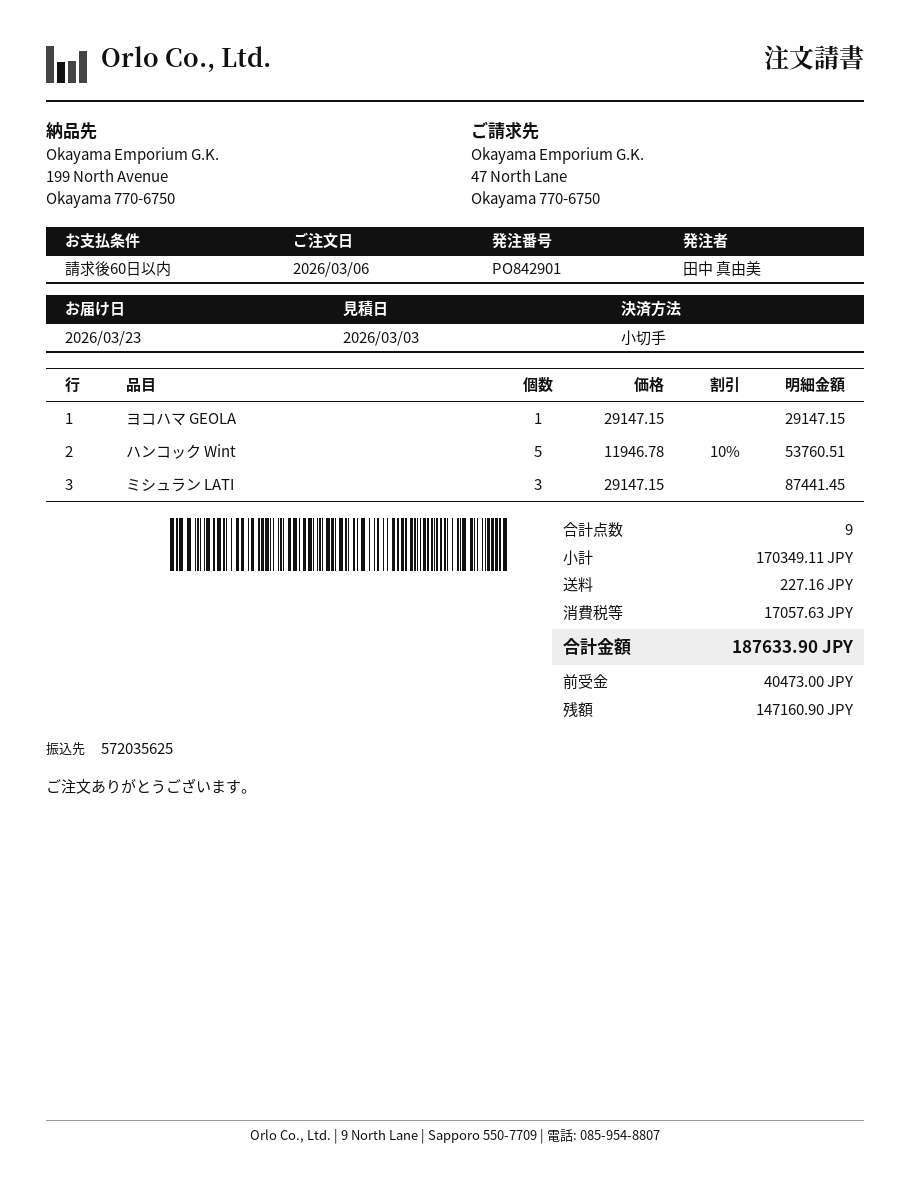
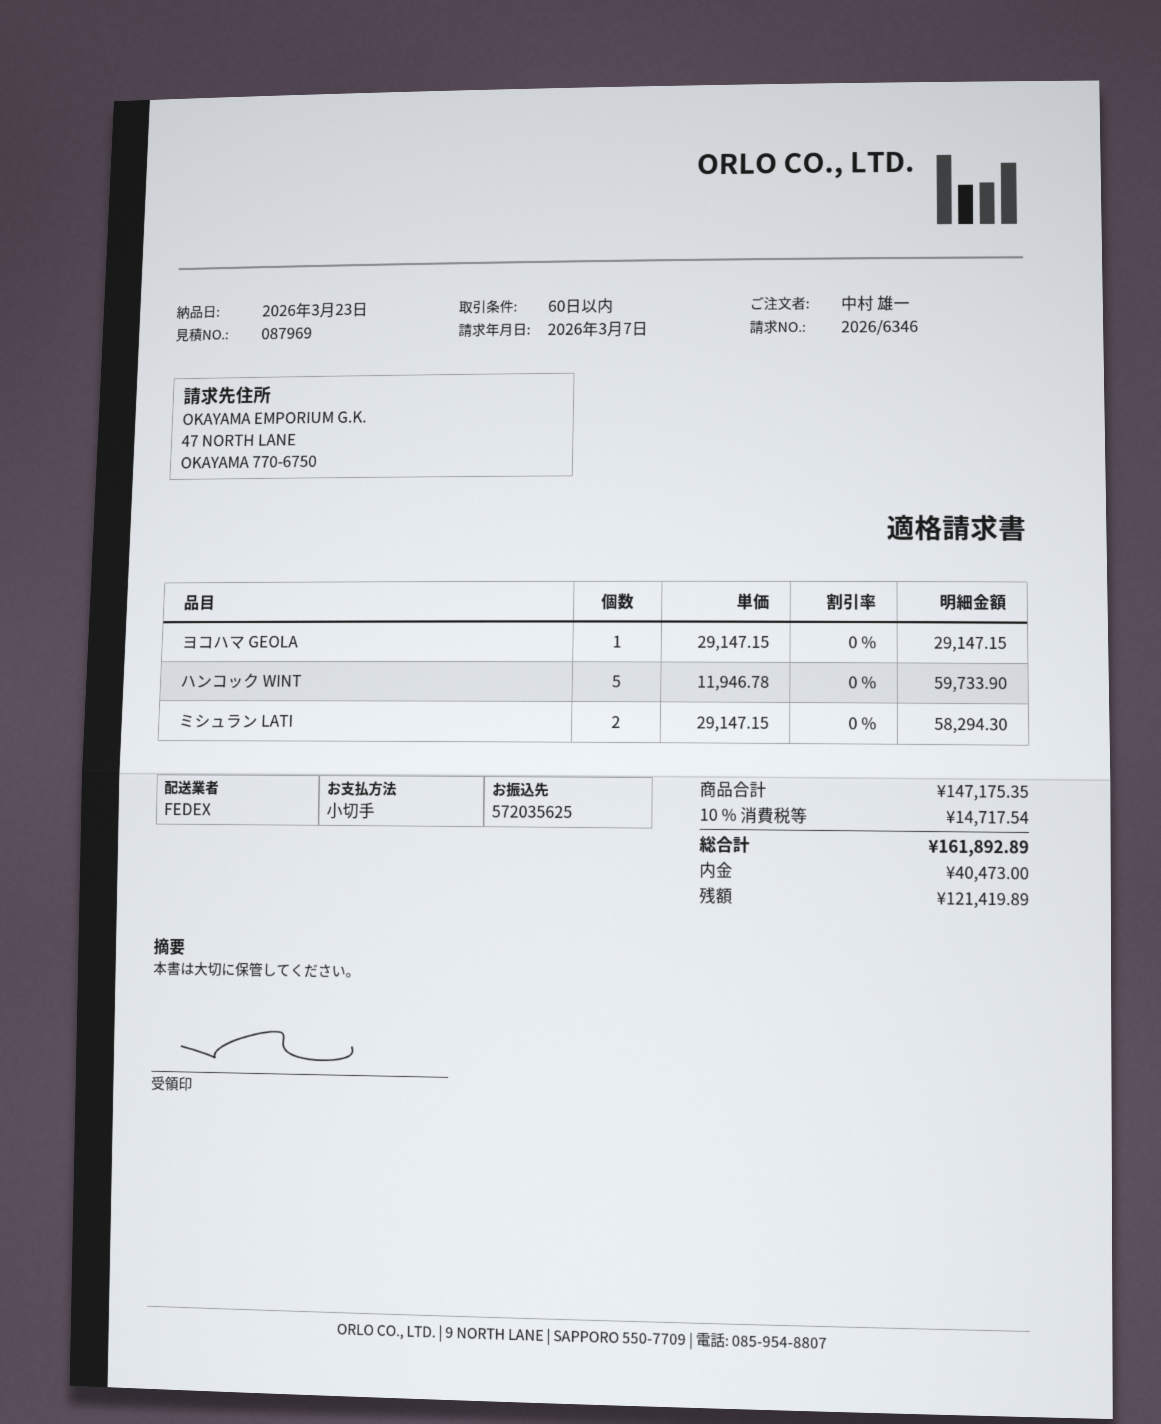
ordered by: 田中 真由美 -> 中村 雄一
ハンコック Wint: 5 x 11946.78 - 10% = 53760.51 -> 5 x 11946.78 = 59733.90
ミシュラン LATI: 3 x 29147.15 = 87441.45 -> 2 x 29147.15 = 58294.30
subtotal: 170349.11 -> 147175.35
shipping: 227.16 -> none
tax: 17057.63 -> 14717.54
total: 187633.90 -> 161892.89
balance: 147160.90 -> 121419.89

